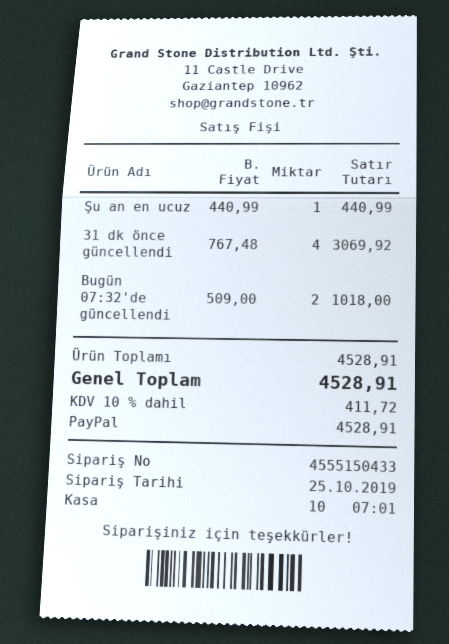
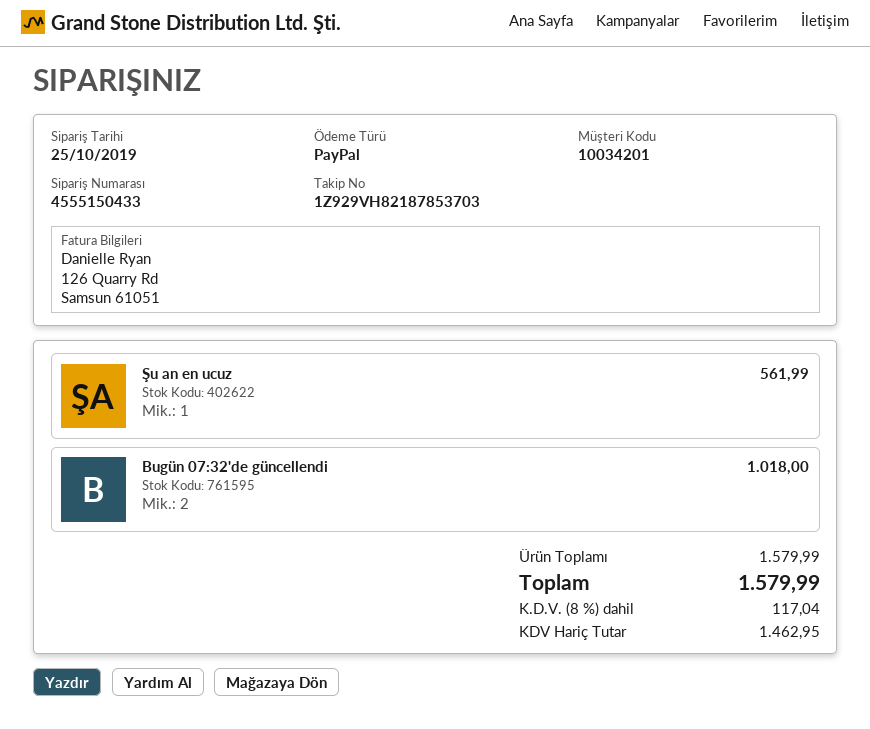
Şu an en ucuz: 1 for 440.99 -> 1 for 561.99
31 dk önce güncellendi: 4 for 3069.92 -> none
subtotal: 4528.91 -> 1579.99
tax: 10% = 411.72 -> 8% = 117.04
total: 4528.91 -> 1579.99

